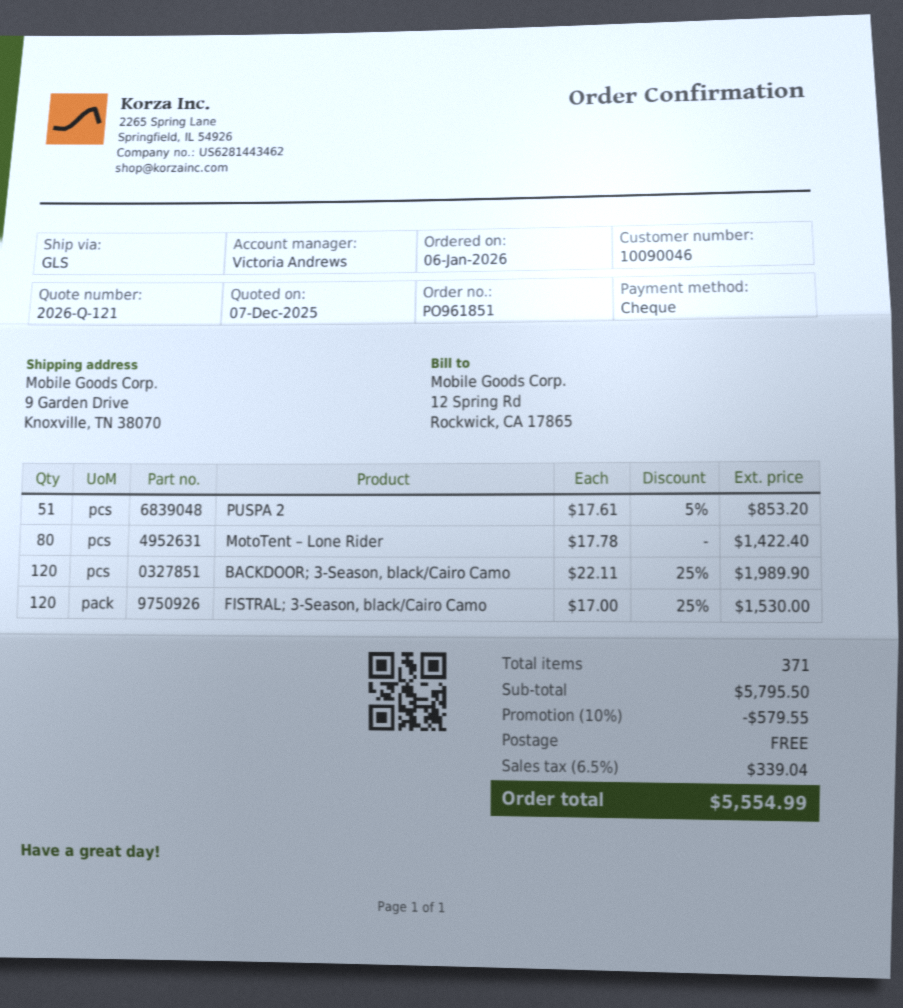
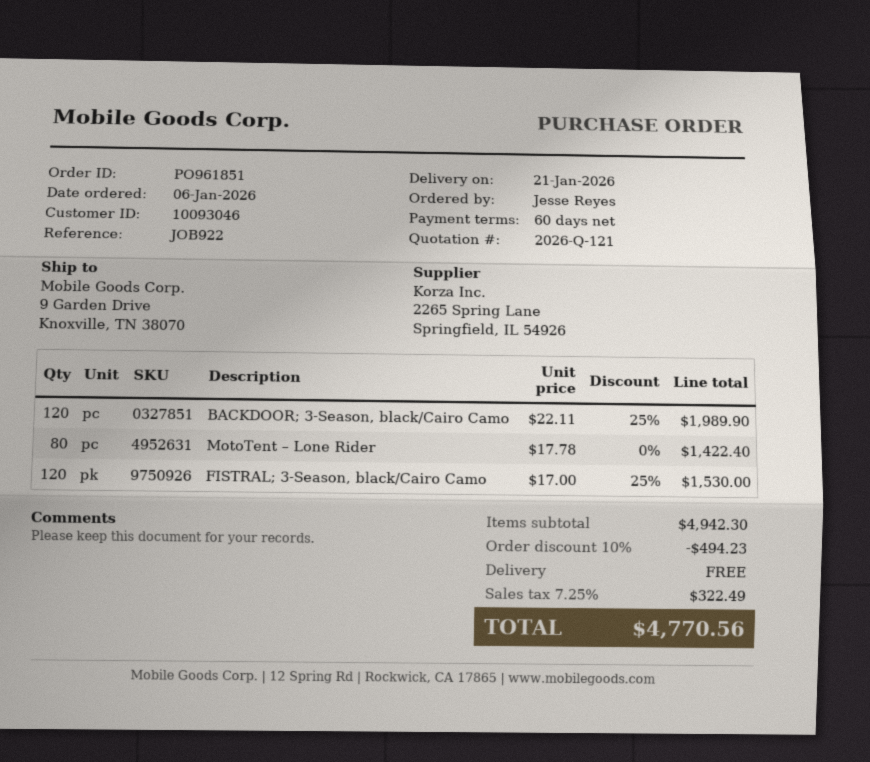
customer number: 10090046 -> 10093046
PUSPA 2: 51 x 17.61 - 5% = 853.20 -> none
subtotal: 5795.50 -> 4942.30
discount: 10% = 579.55 -> 10% = 494.23
tax: 6.5% = 339.04 -> 7.25% = 322.49
total: 5554.99 -> 4770.56

